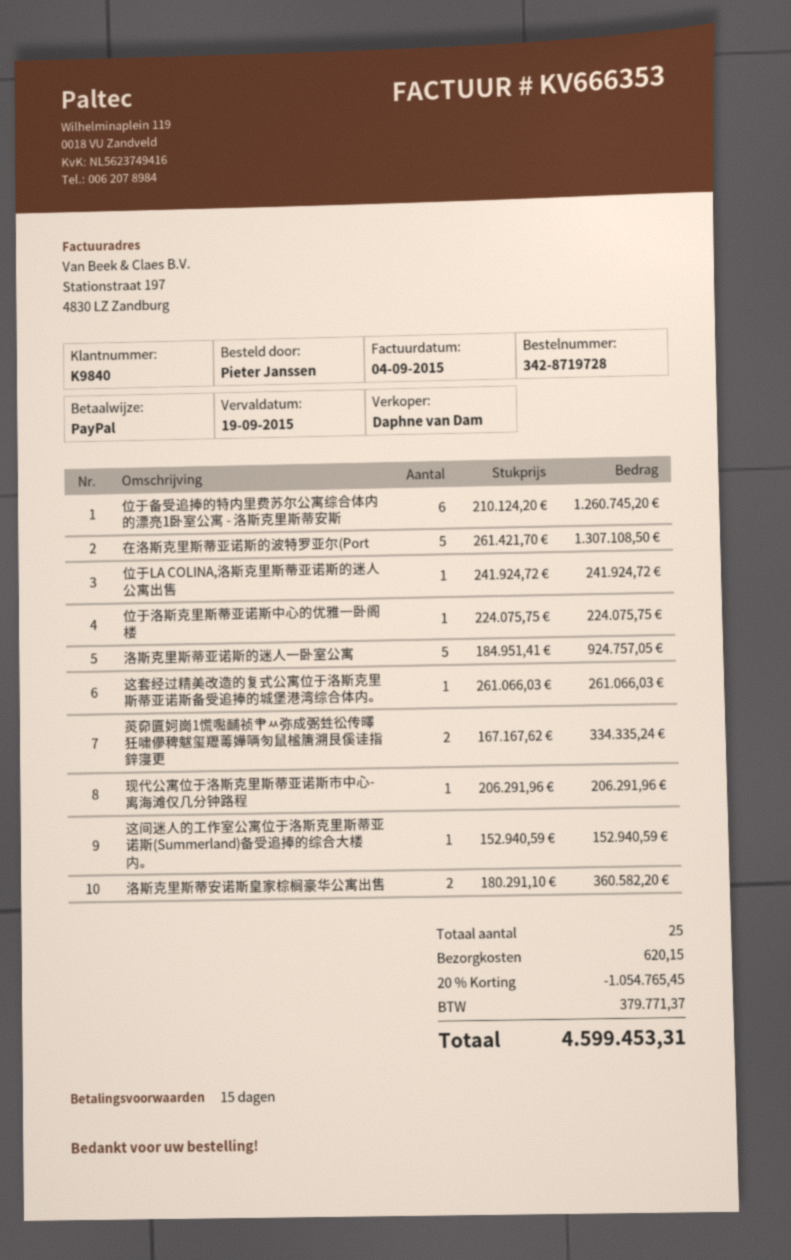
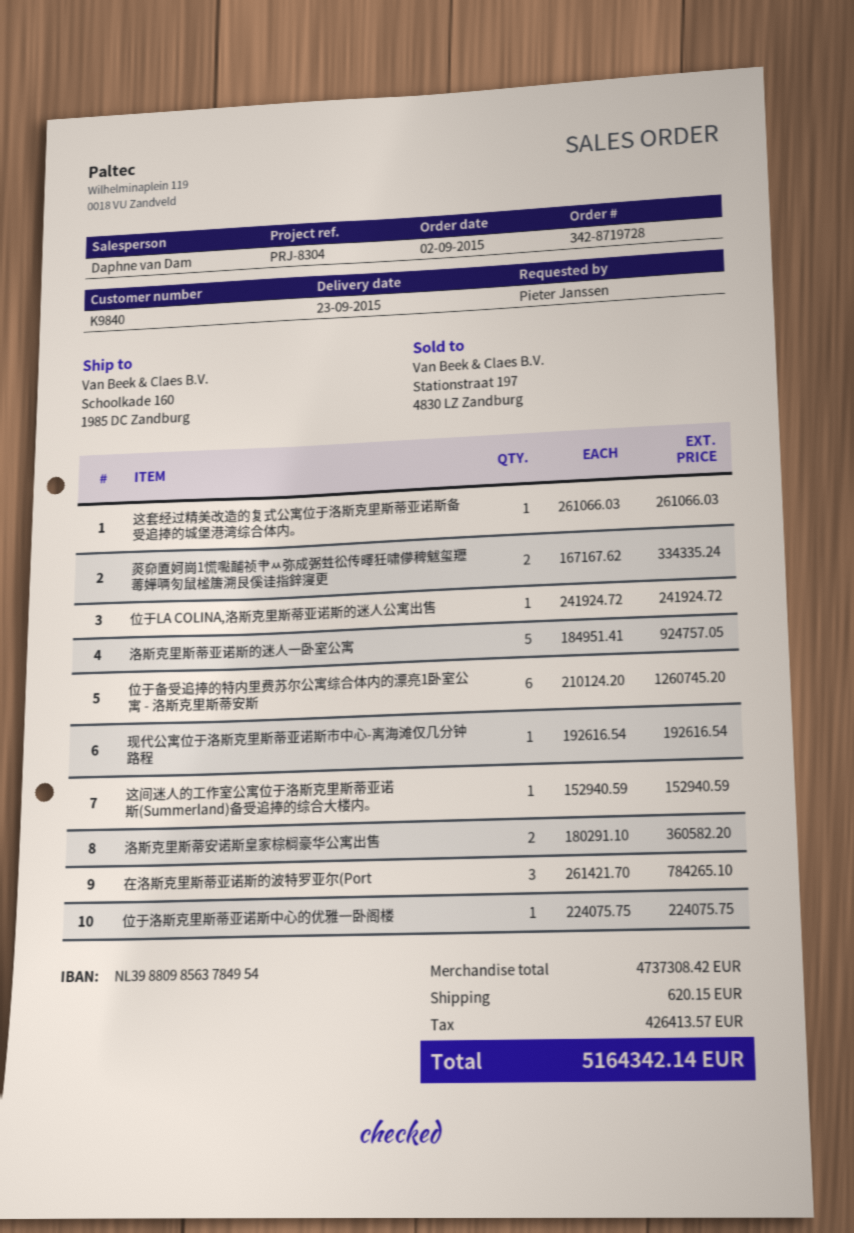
在洛斯克里斯蒂亚诺斯的波特罗亚尔(Port: 5 x 261421.70 = 1307108.50 -> 3 x 261421.70 = 784265.10
现代公寓位于洛斯克里斯蒂亚诺斯市中心-离海滩仅几分钟路程: 1 x 206291.96 = 206291.96 -> 1 x 192616.54 = 192616.54
discount: 20% = 1054765.45 -> none
tax: 379771.37 -> 426413.57
total: 4599453.31 -> 5164342.14

